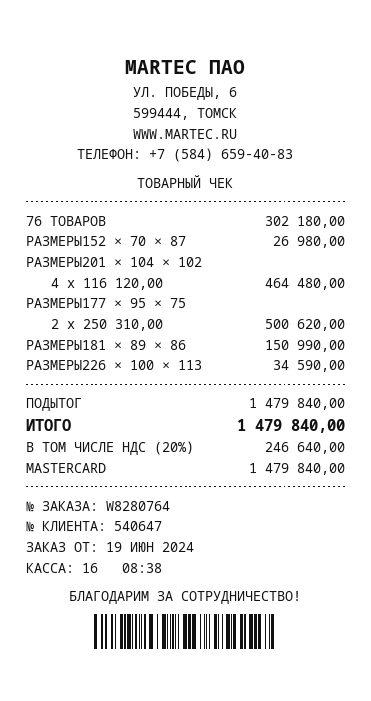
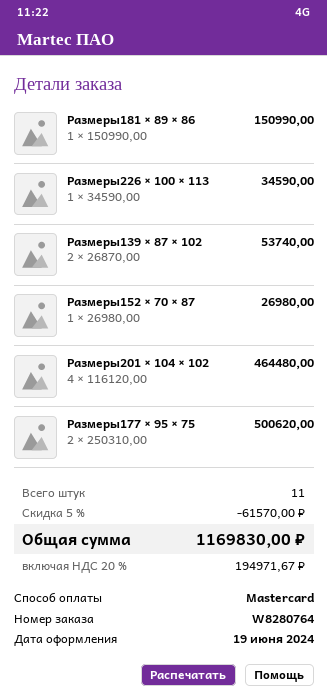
76 ТОВАРОВ: 1 x 302180.00 = 302180.00 -> none
Размеры139 × 87 × 102: none -> 2 x 26870.00 = 53740.00
discount: none -> 5% = 61570.00
tax: 20% = 246640.00 -> 20% = 194971.67
total: 1479840.00 -> 1169830.00

